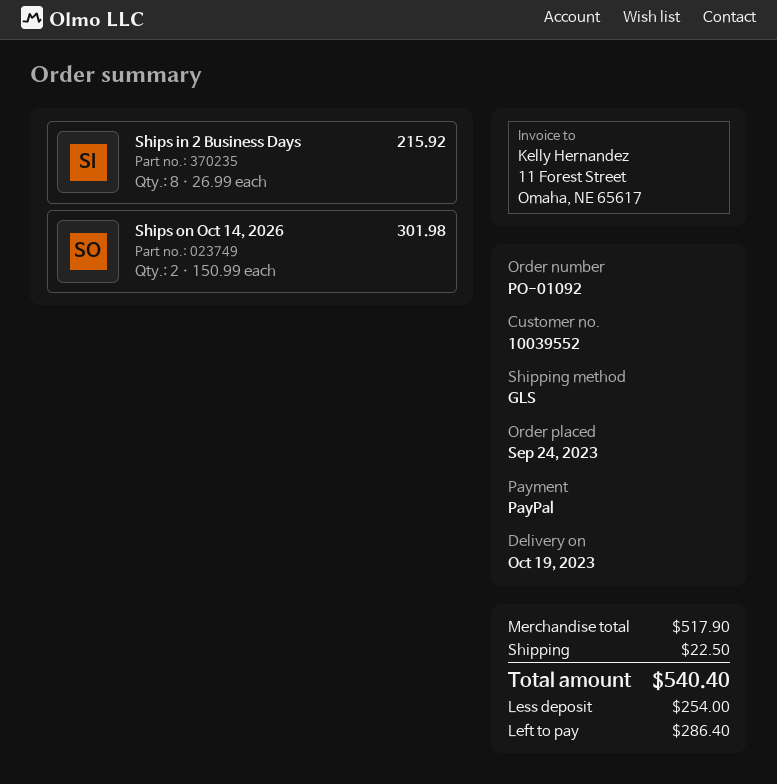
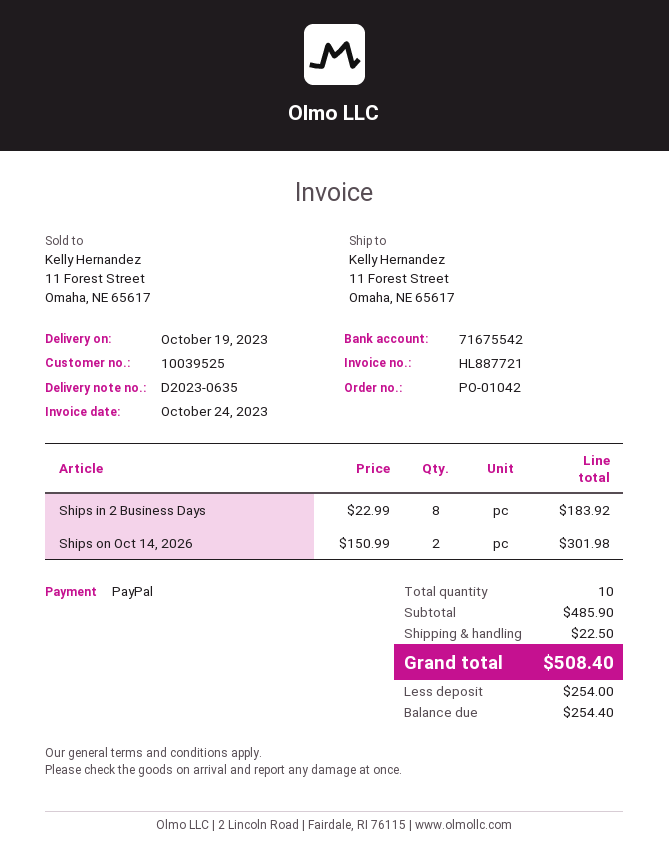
order number: PO-01092 -> PO-01042
customer number: 10039552 -> 10039525
Ships in 2 Business Days: 8 x 26.99 = 215.92 -> 8 x 22.99 = 183.92
subtotal: 517.90 -> 485.90
total: 540.40 -> 508.40
balance: 286.40 -> 254.40

